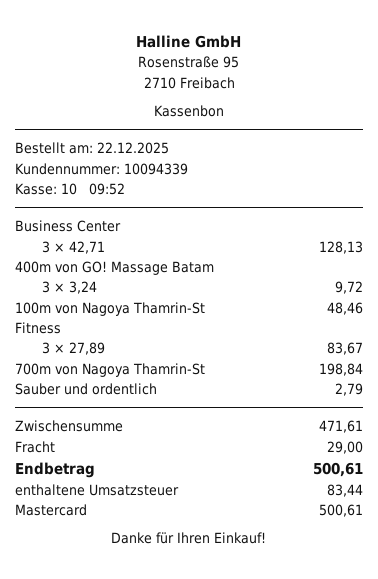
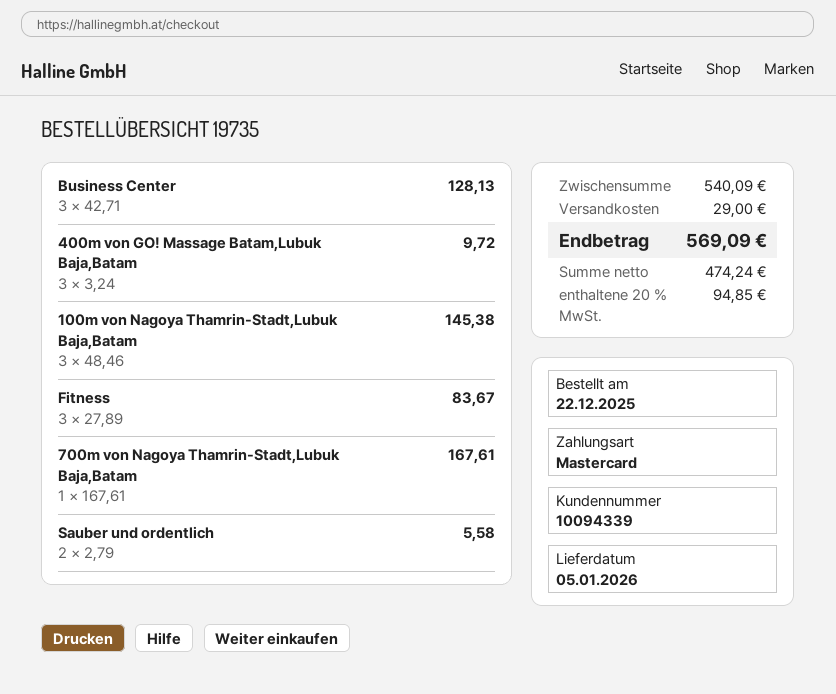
100m von Nagoya Thamrin-St: 1 x 48.46 = 48.46 -> 3 x 48.46 = 145.38
700m von Nagoya Thamrin-St: 1 x 198.84 = 198.84 -> 1 x 167.61 = 167.61
Sauber und ordentlich: 1 x 2.79 = 2.79 -> 2 x 2.79 = 5.58
subtotal: 471.61 -> 540.09
tax: 83.44 -> 94.85
total: 500.61 -> 569.09

